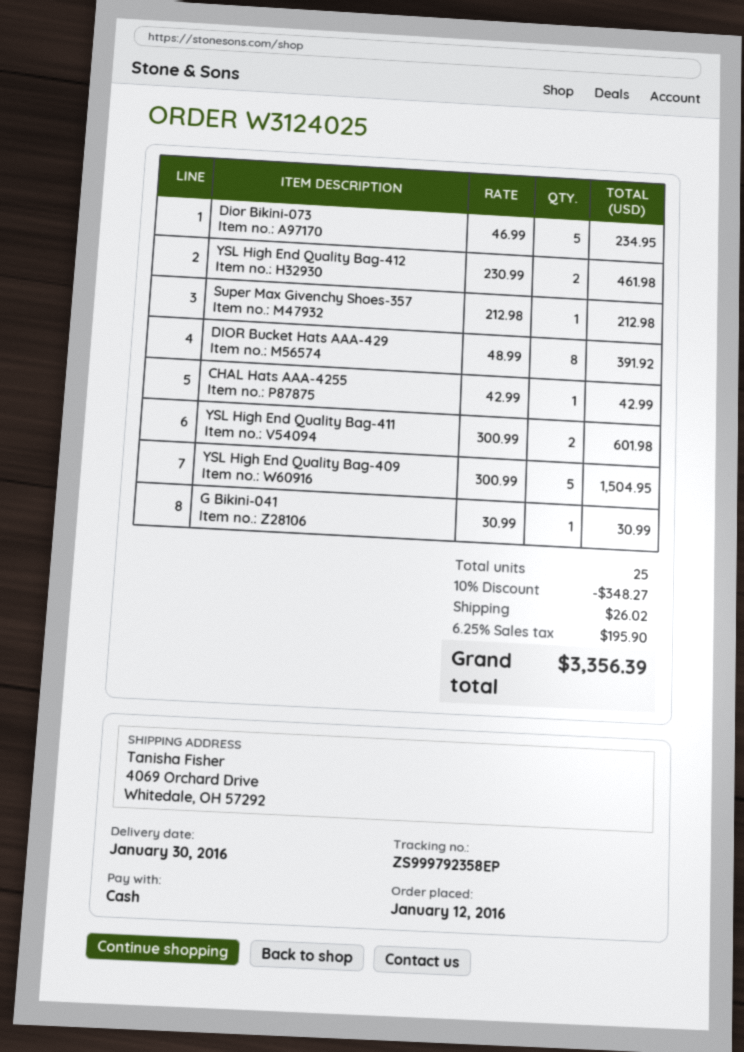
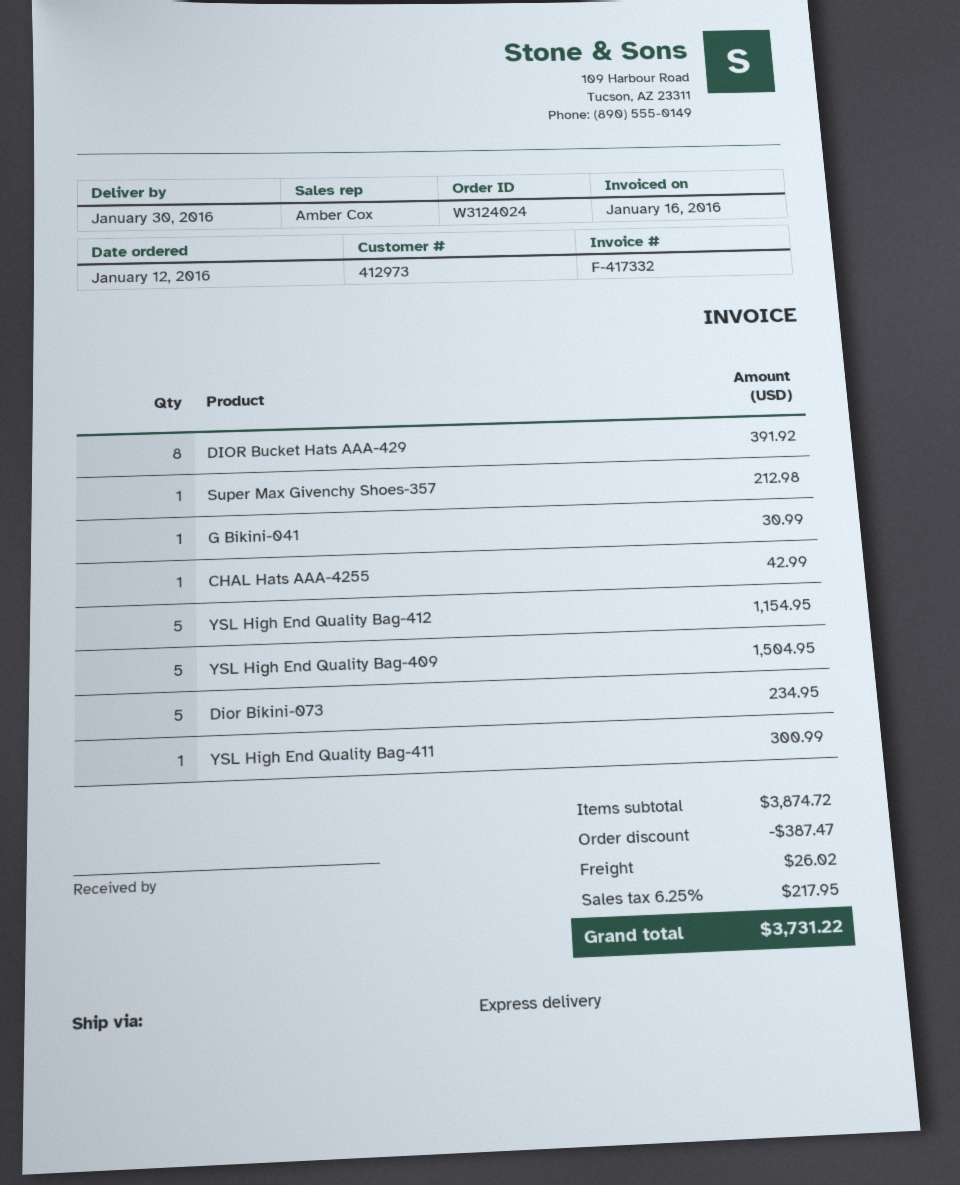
order number: W3124025 -> W3124024
YSL High End Quality Bag-412: 2 for 461.98 -> 5 for 1154.95
YSL High End Quality Bag-411: 2 for 601.98 -> 1 for 300.99
discount: 348.27 -> 387.47
tax: 6.25% = 195.90 -> 6.25% = 217.95
total: 3356.39 -> 3731.22

